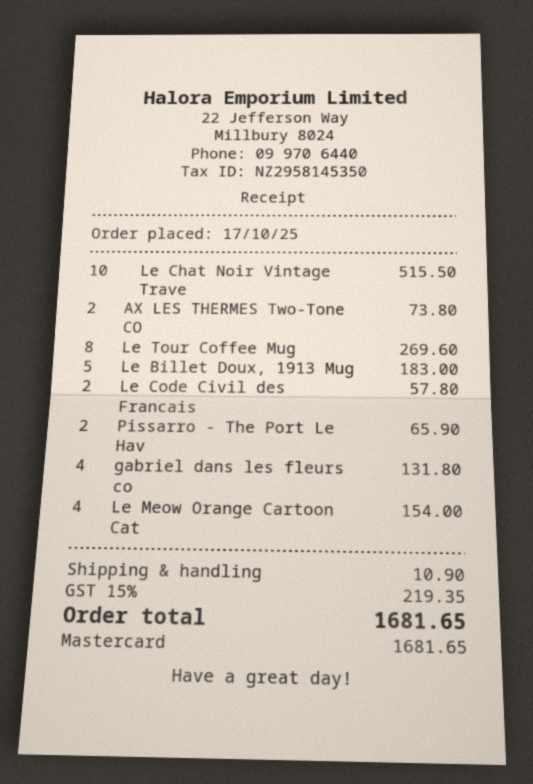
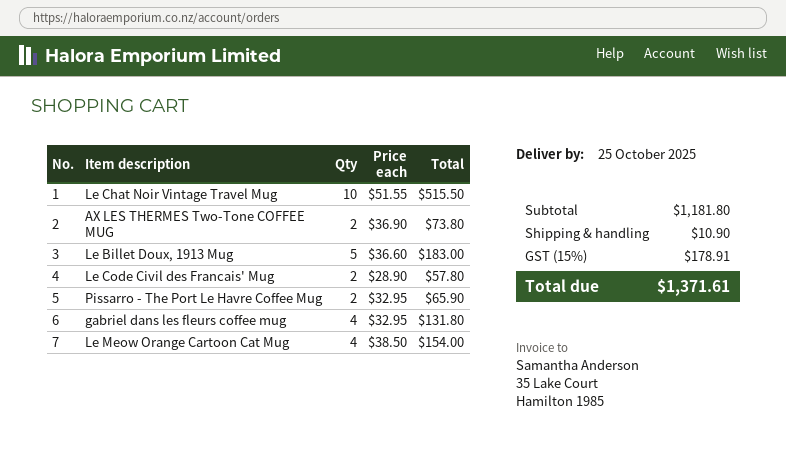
Le Tour Coffee Mug: 8 for 269.60 -> none
tax: 15% = 219.35 -> 15% = 178.91
total: 1681.65 -> 1371.61

